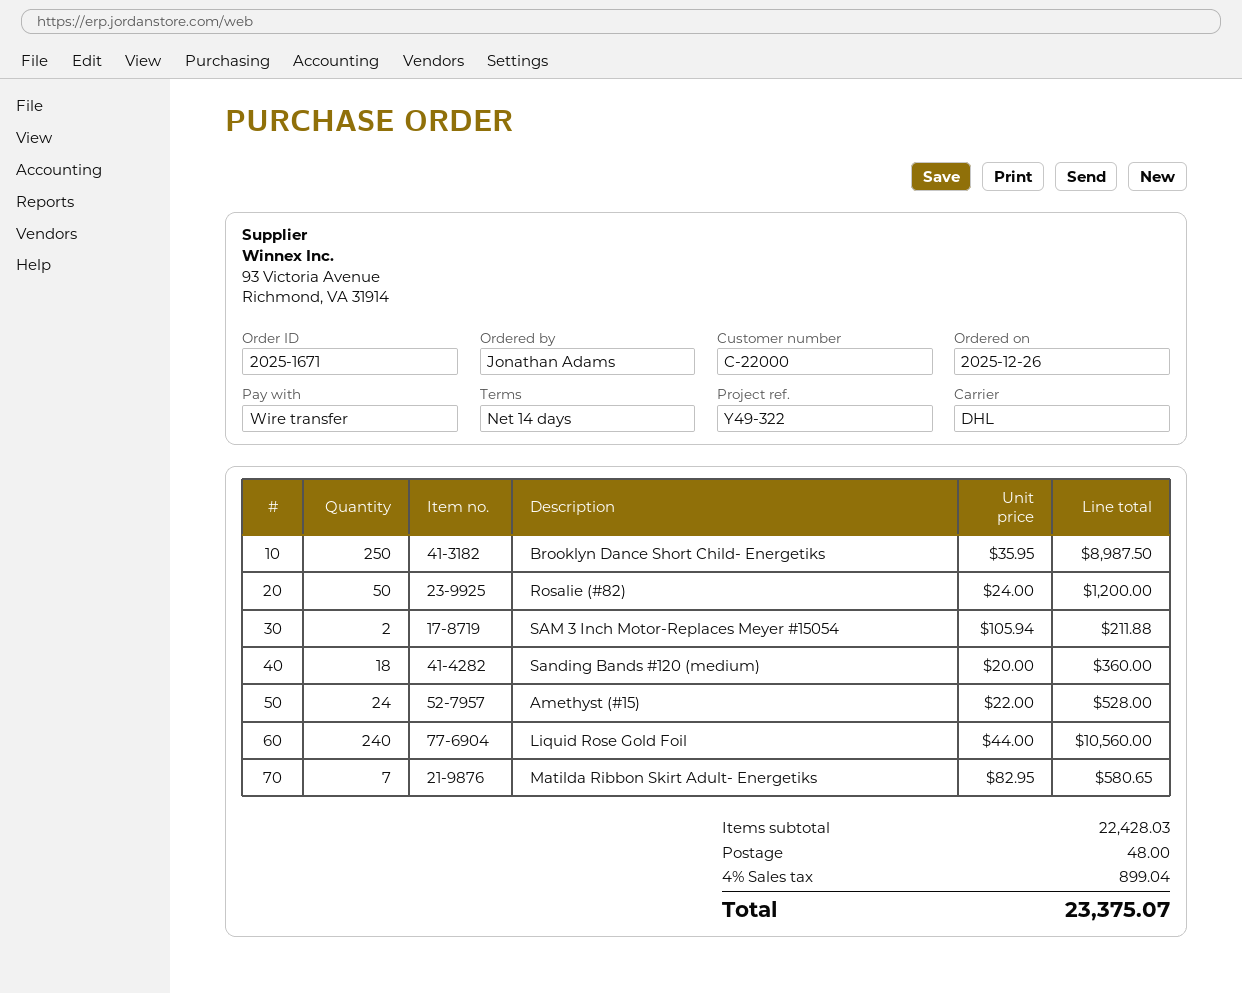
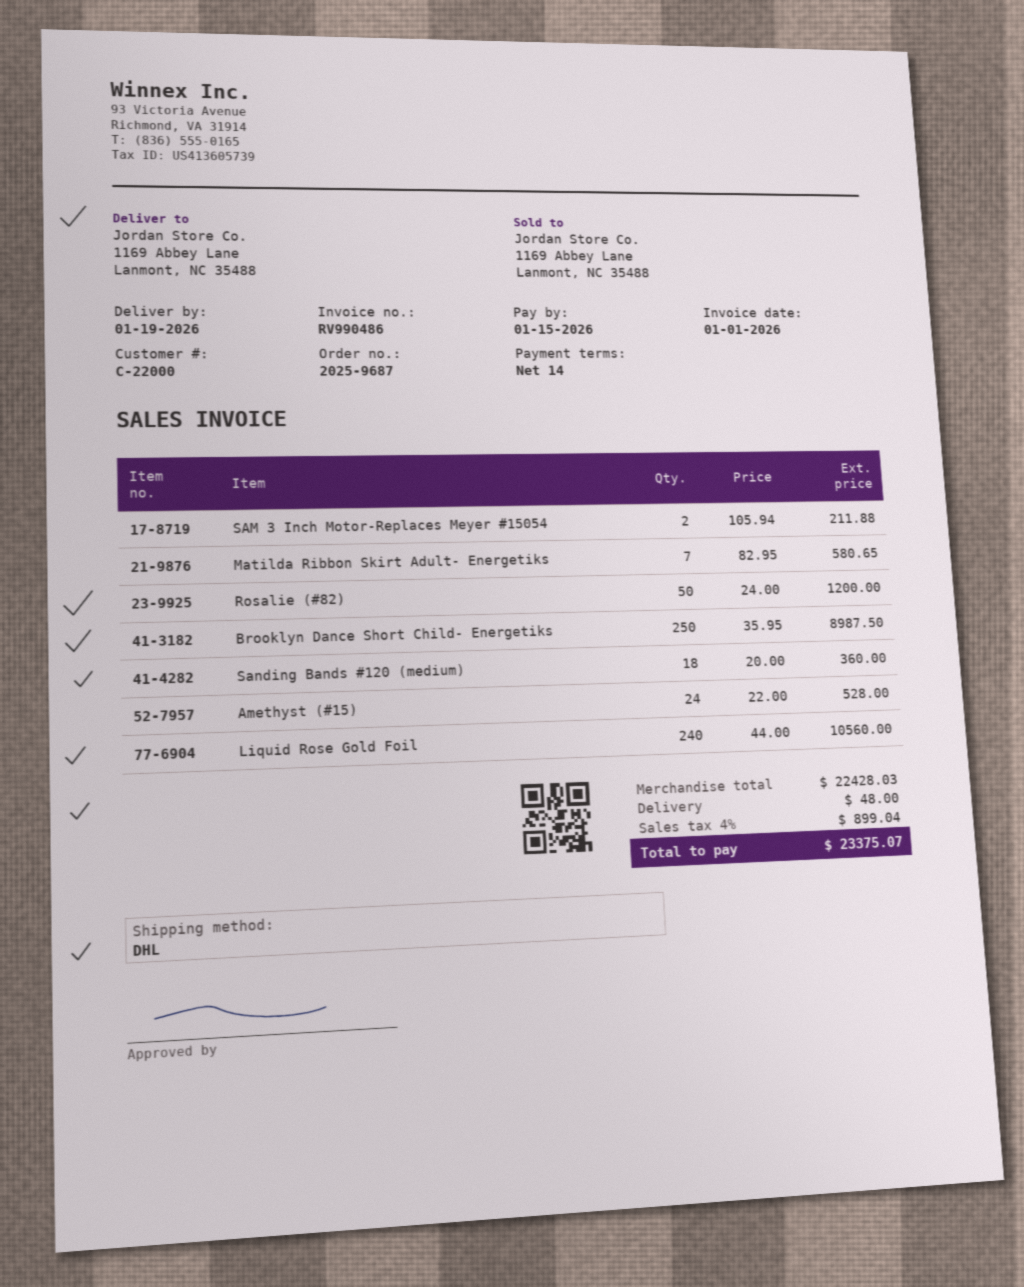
order number: 2025-1671 -> 2025-9687

